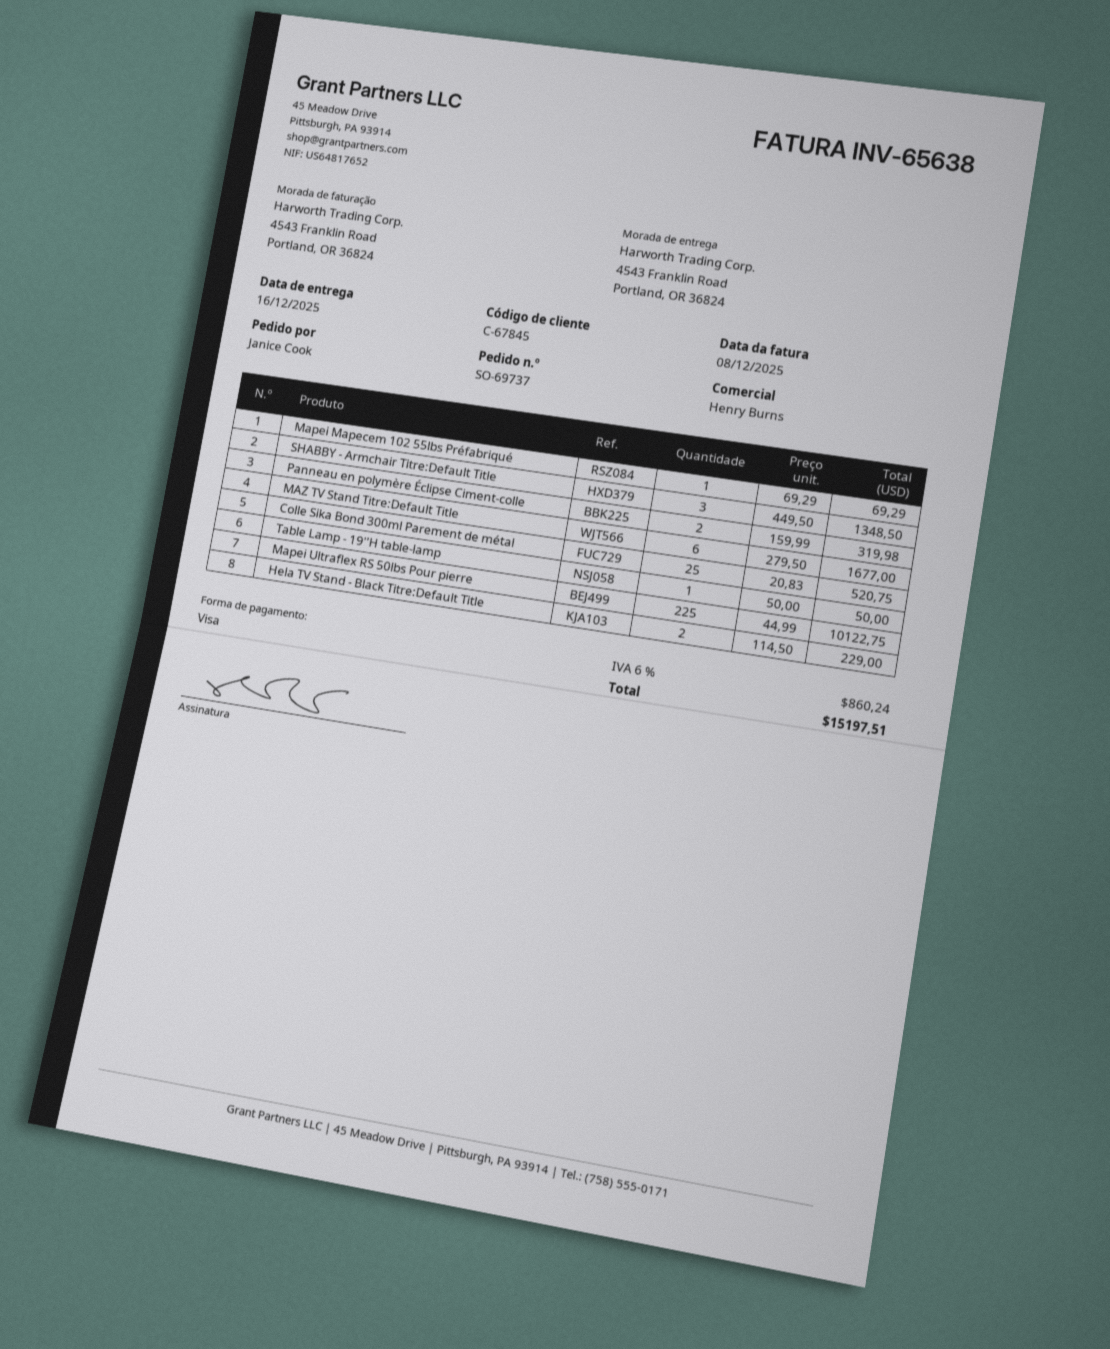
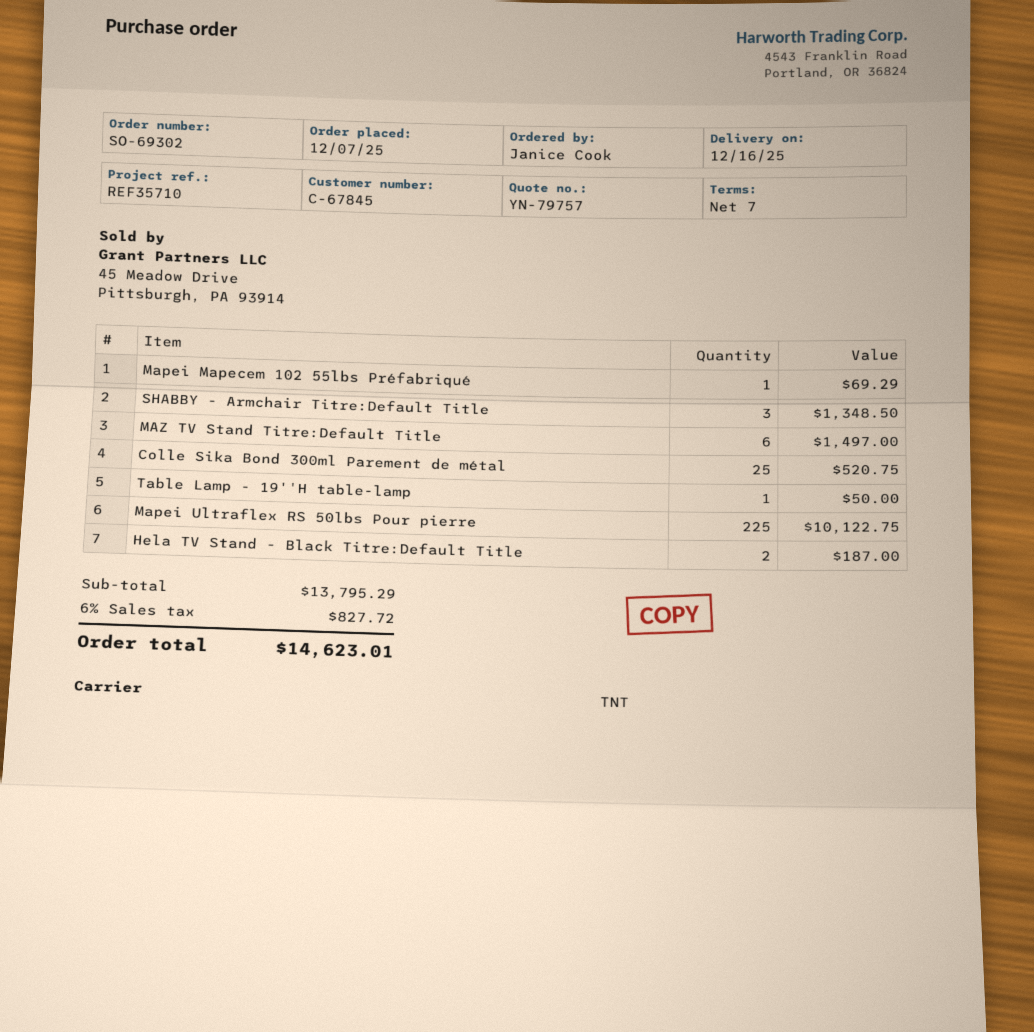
order number: SO-69737 -> SO-69302
Panneau en polymère Éclipse Ciment-colle: 2 for 319.98 -> none
MAZ TV Stand Titre:Default Title: 6 for 1677.00 -> 6 for 1497.00
Hela TV Stand - Black Titre:Default Title: 2 for 229.00 -> 2 for 187.00
tax: 6% = 860.24 -> 6% = 827.72
total: 15197.51 -> 14623.01

